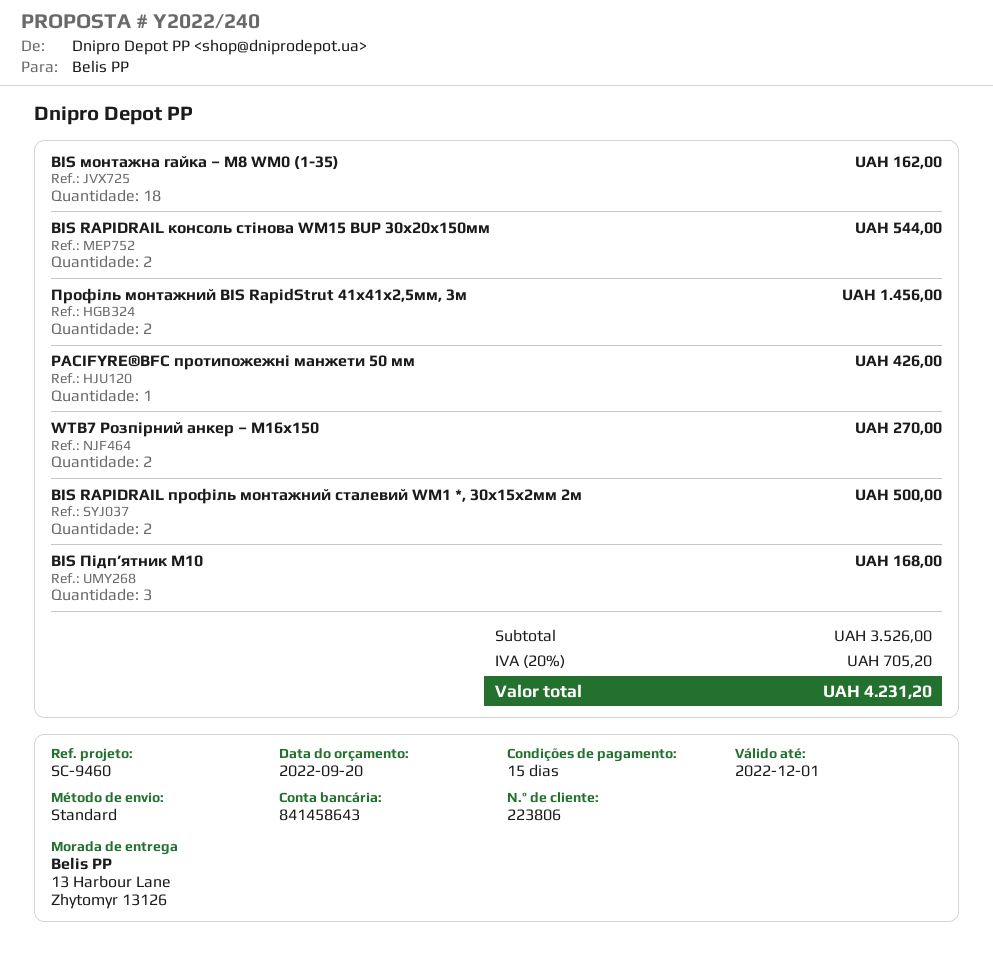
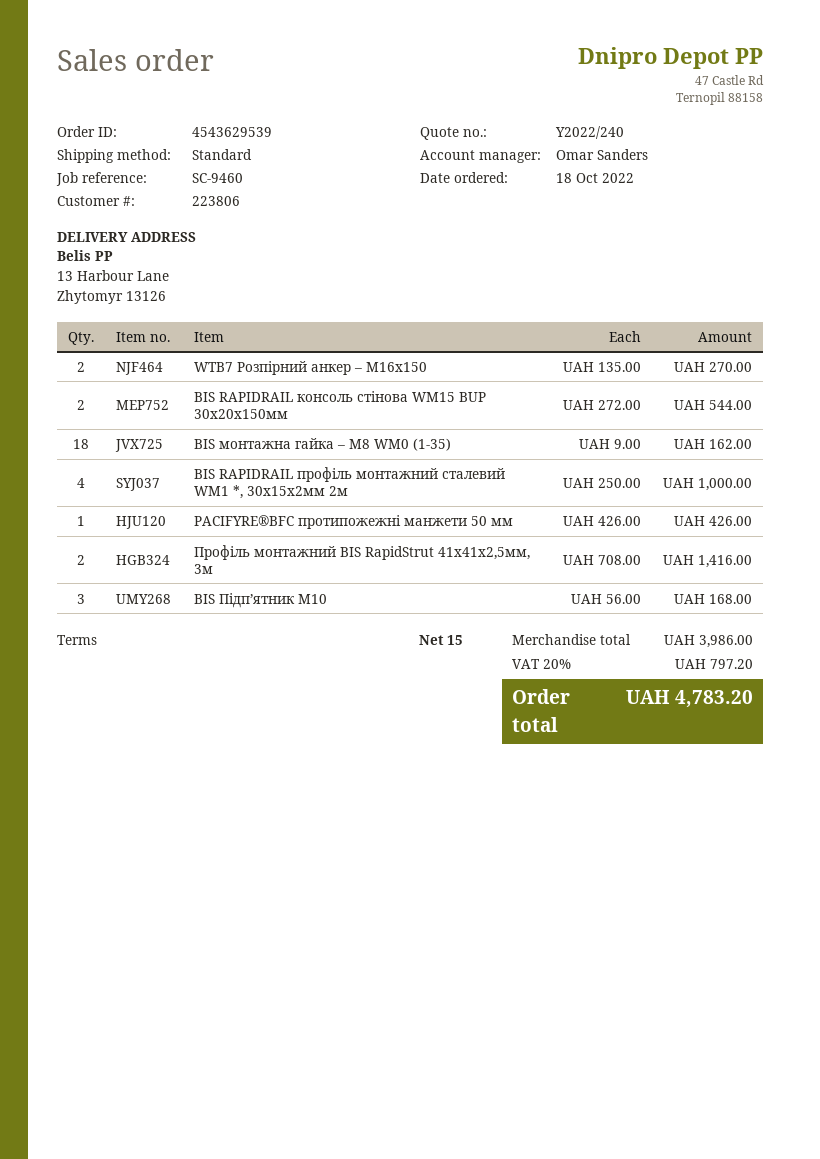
Профіль монтажний BIS RapidStrut 41х41х2,5мм, 3м: 2 for 1456.00 -> 2 for 1416.00
BIS RAPIDRAIL профіль монтажний сталевий WM1 *, 30х15х2мм 2м: 2 for 500.00 -> 4 for 1000.00
subtotal: 3526.00 -> 3986.00
tax: 20% = 705.20 -> 20% = 797.20
total: 4231.20 -> 4783.20

